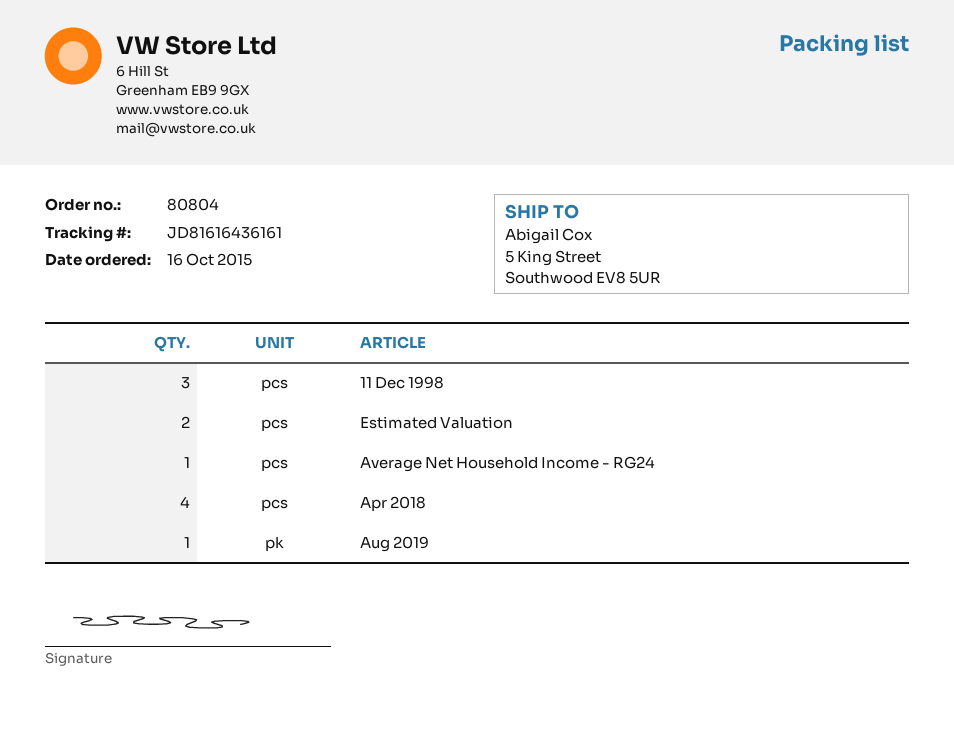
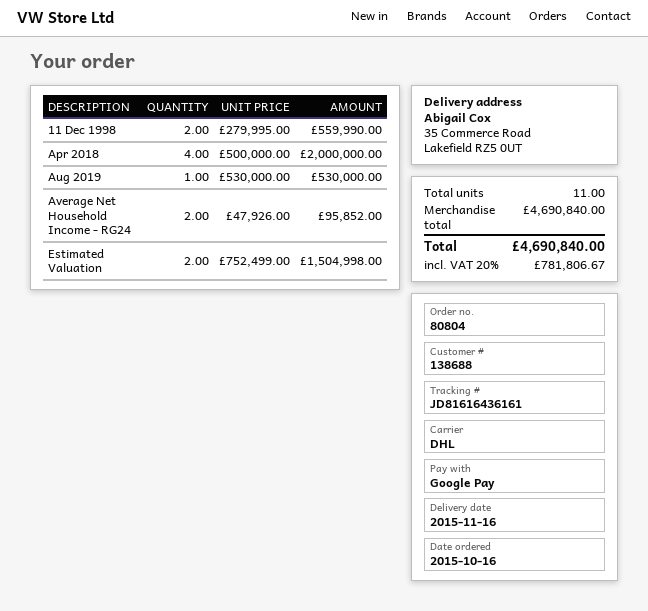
ship to: 5 King Street, Southwood EV8 5UR -> 35 Commerce Road, Lakefield RZ5 0UT
11 Dec 1998: 3 -> 2
Average Net Household Income - RG24: 1 -> 2

